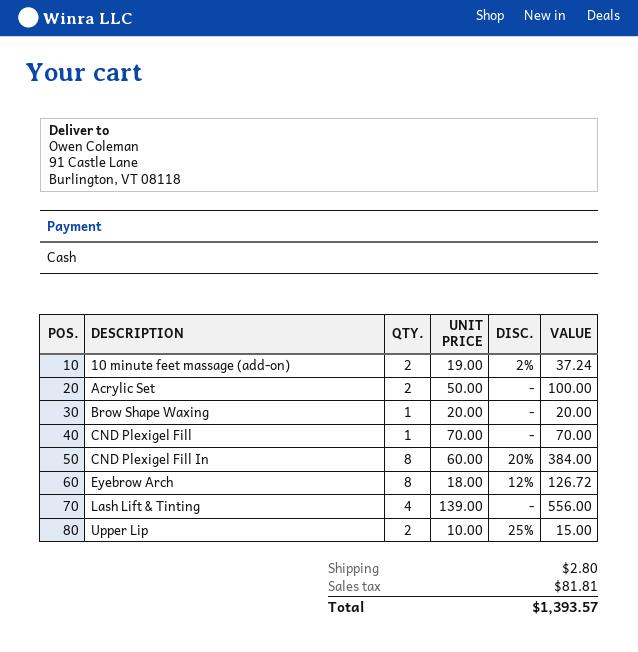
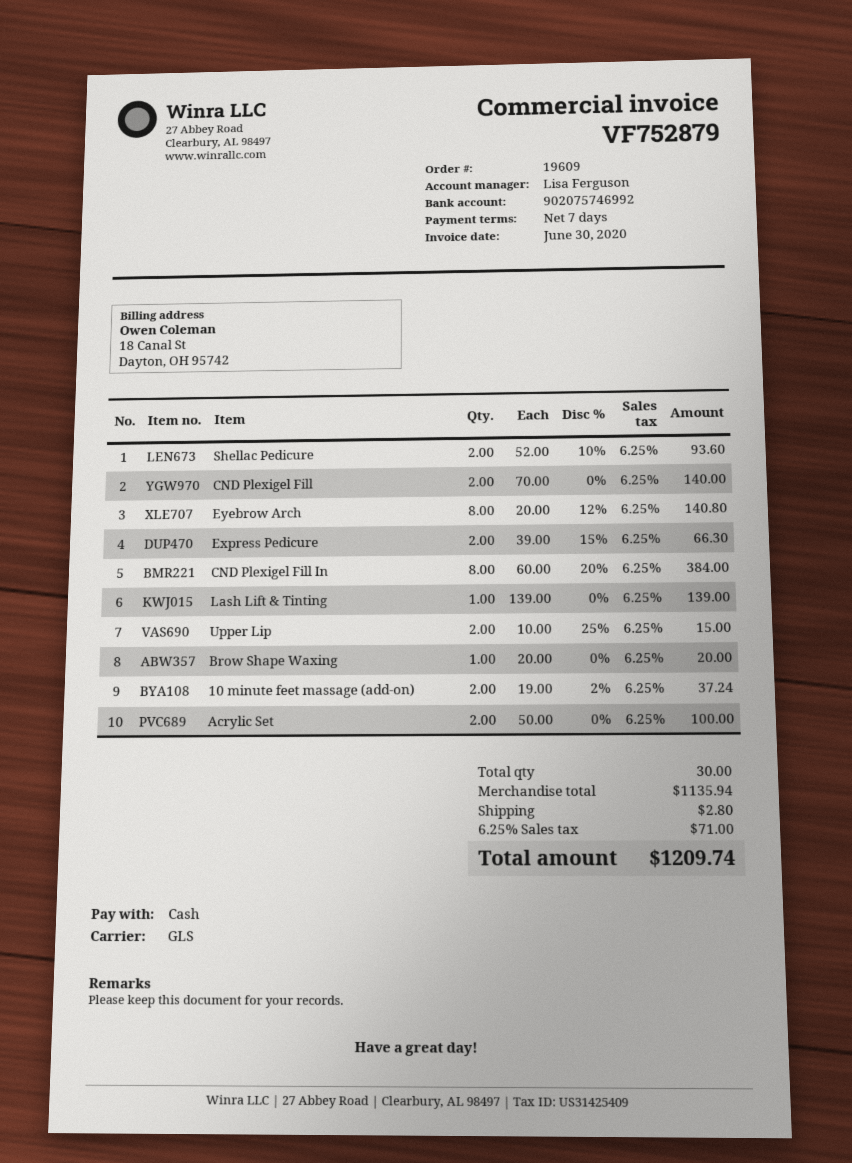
CND Plexigel Fill: 1 x 70.00 = 70.00 -> 2 x 70.00 = 140.00
Eyebrow Arch: 8 x 18.00 - 12% = 126.72 -> 8 x 20.00 - 12% = 140.80
Lash Lift & Tinting: 4 x 139.00 = 556.00 -> 1 x 139.00 = 139.00
Shellac Pedicure: none -> 2 x 52.00 - 10% = 93.60
Express Pedicure: none -> 2 x 39.00 - 15% = 66.30
tax: 81.81 -> 71.00
total: 1393.57 -> 1209.74

